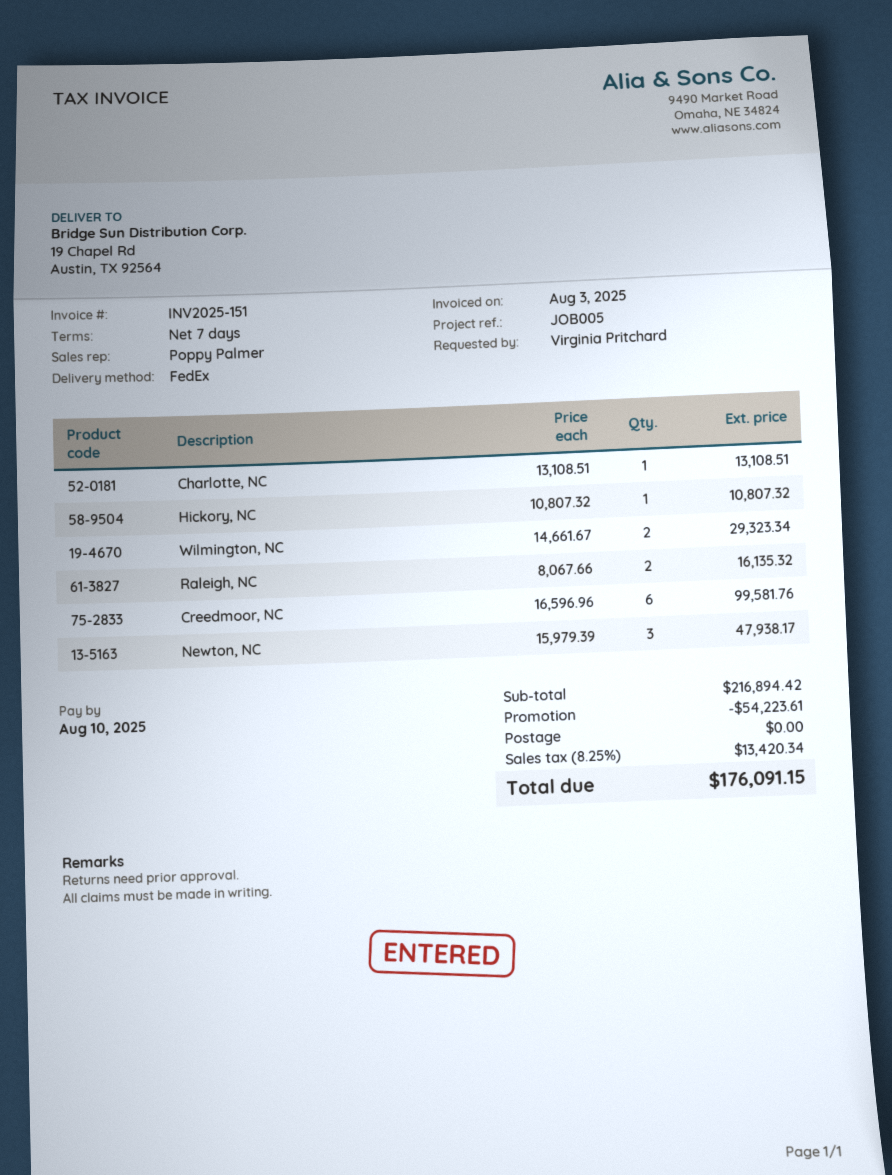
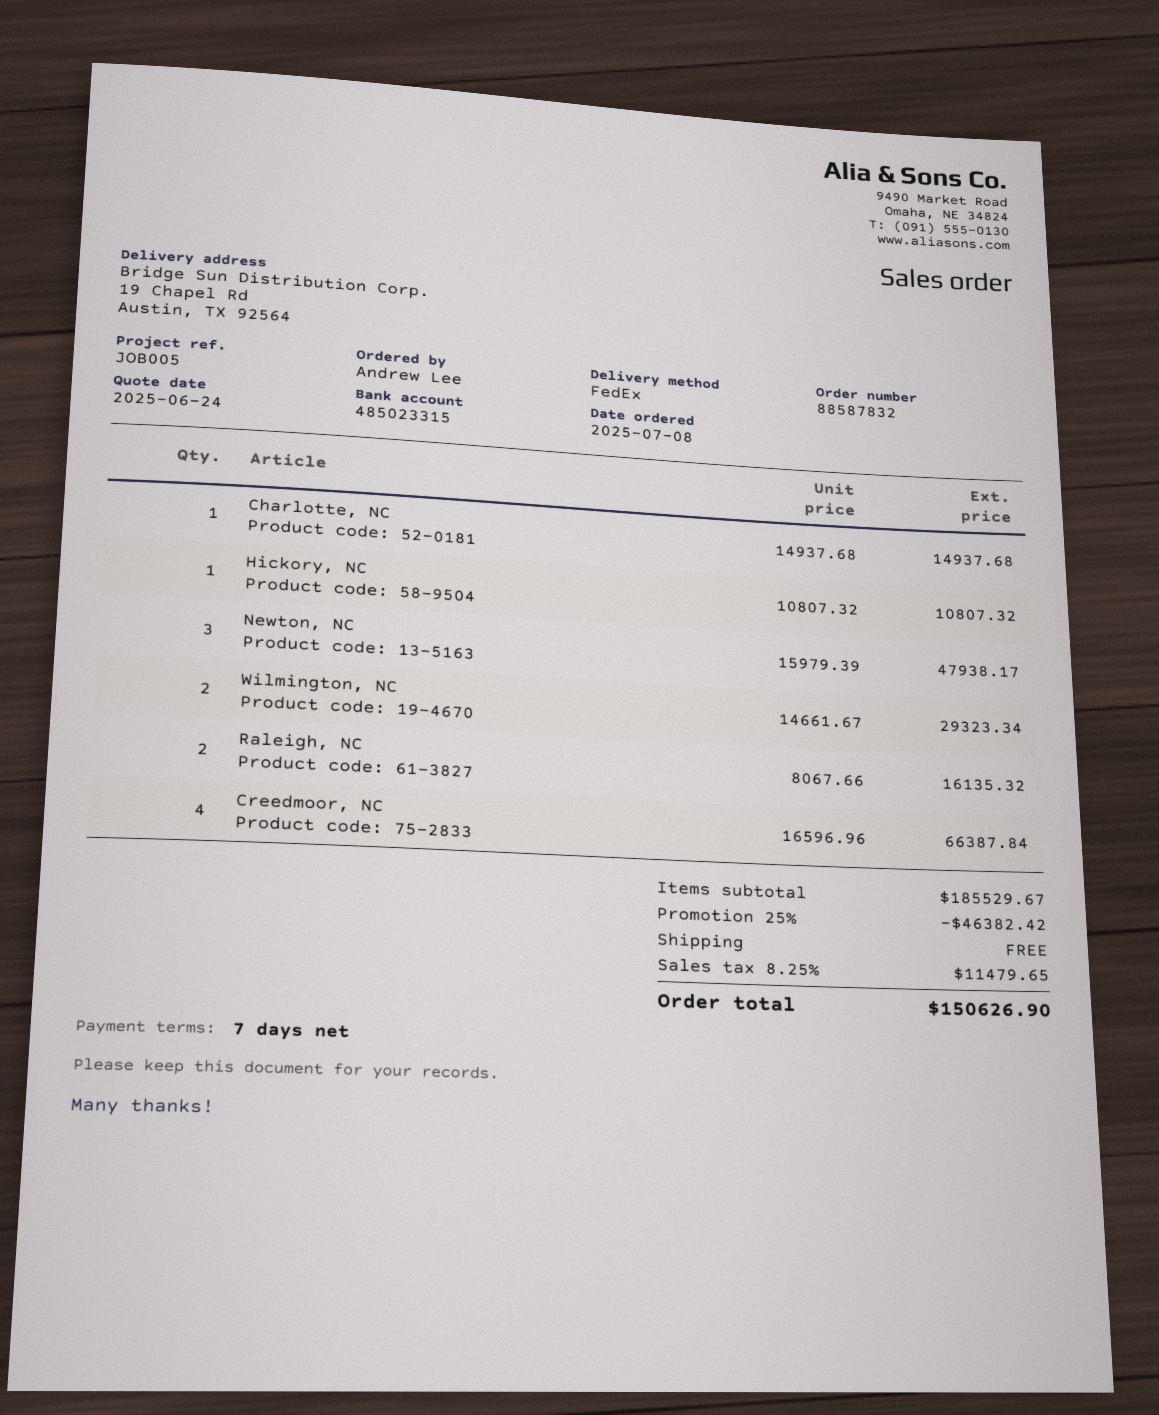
ordered by: Virginia Pritchard -> Andrew Lee
Charlotte, NC: 1 x 13108.51 = 13108.51 -> 1 x 14937.68 = 14937.68
Creedmoor, NC: 6 x 16596.96 = 99581.76 -> 4 x 16596.96 = 66387.84
subtotal: 216894.42 -> 185529.67
discount: 54223.61 -> 46382.42
tax: 8.25% = 13420.34 -> 8.25% = 11479.65
total: 176091.15 -> 150626.90

